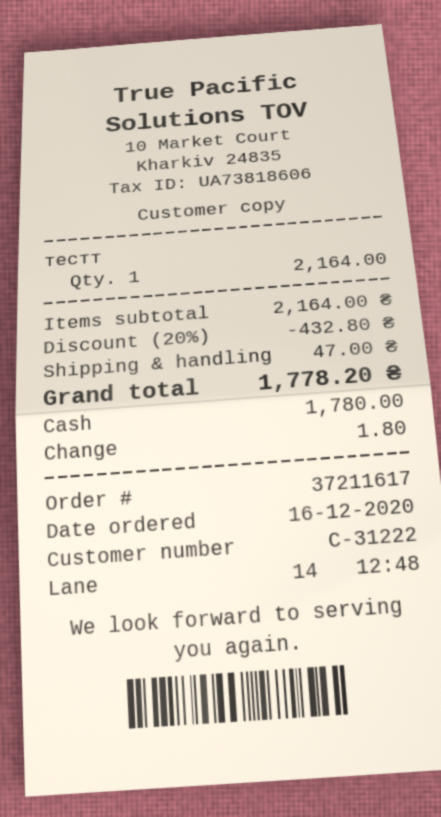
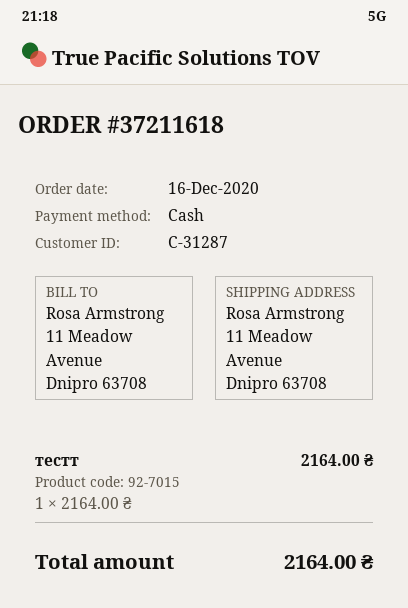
order number: 37211617 -> 37211618
customer number: C-31222 -> C-31287
discount: 20% = 432.80 -> none
shipping: 47.00 -> none
total: 1778.20 -> 2164.00

